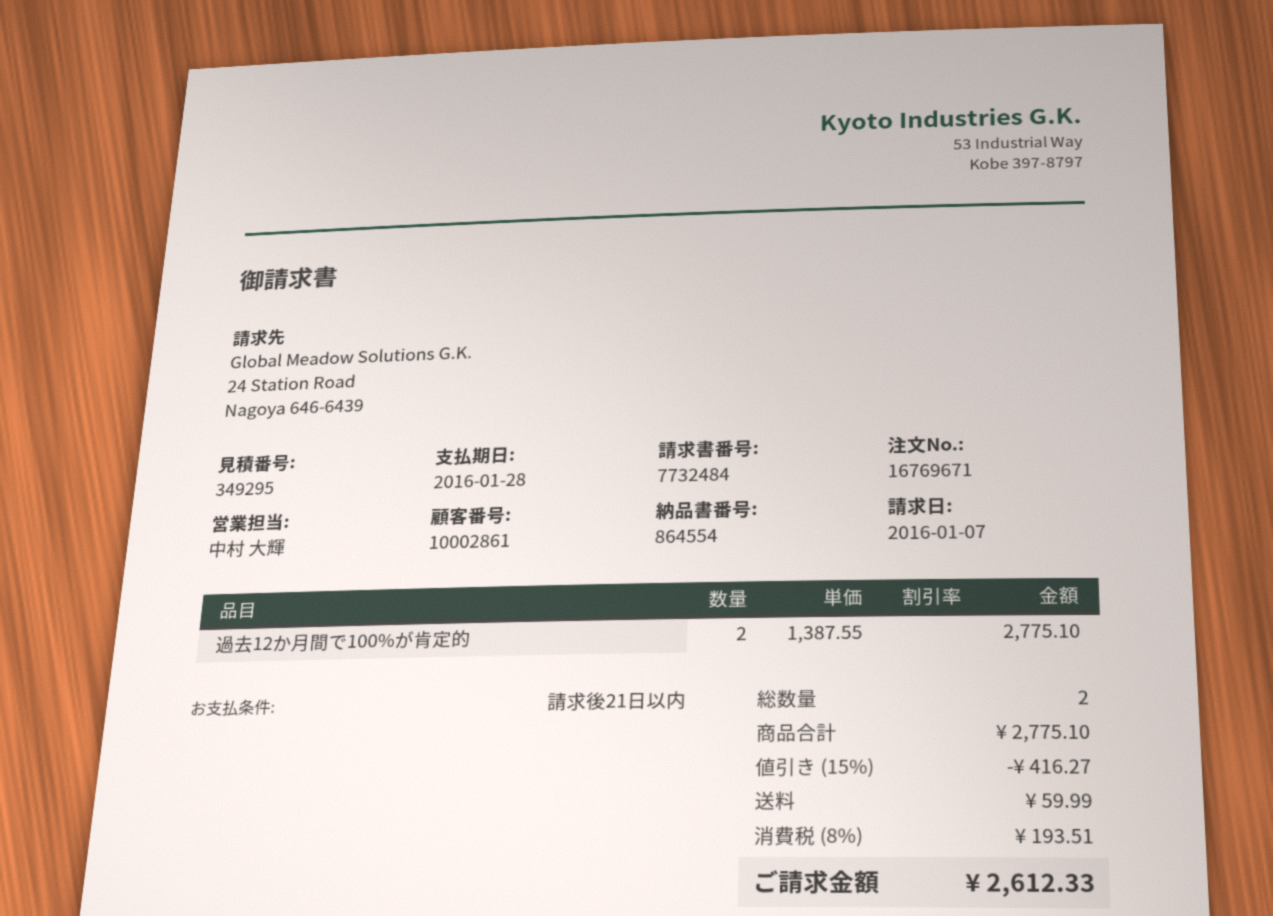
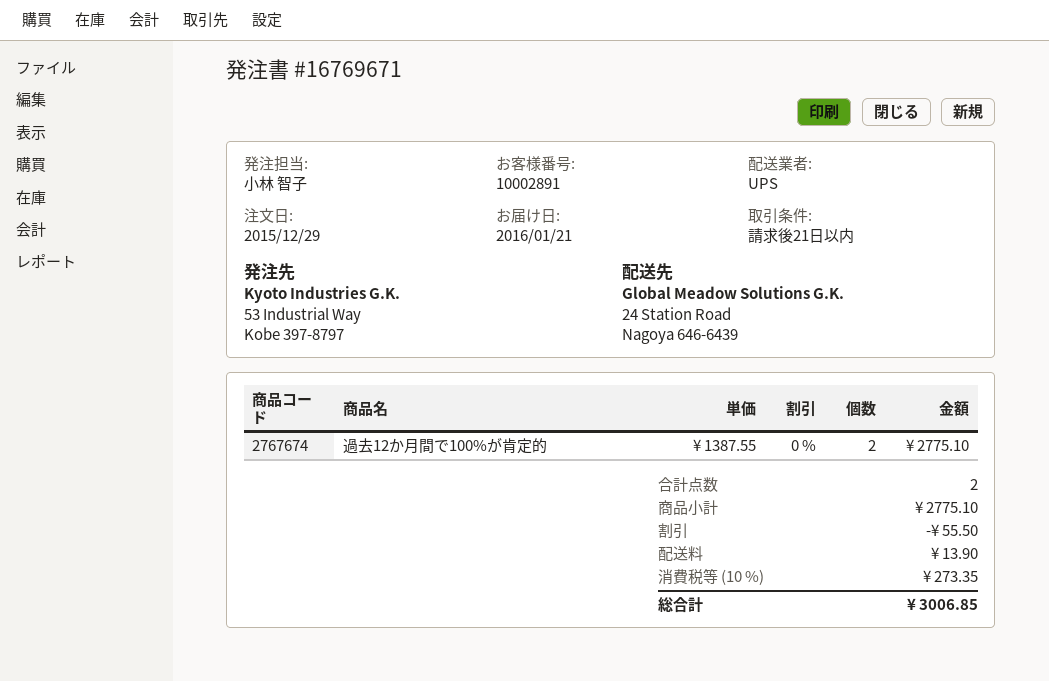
customer number: 10002861 -> 10002891
discount: 416.27 -> 55.50
shipping: 59.99 -> 13.90
tax: 8% = 193.51 -> 10% = 273.35
total: 2612.33 -> 3006.85

